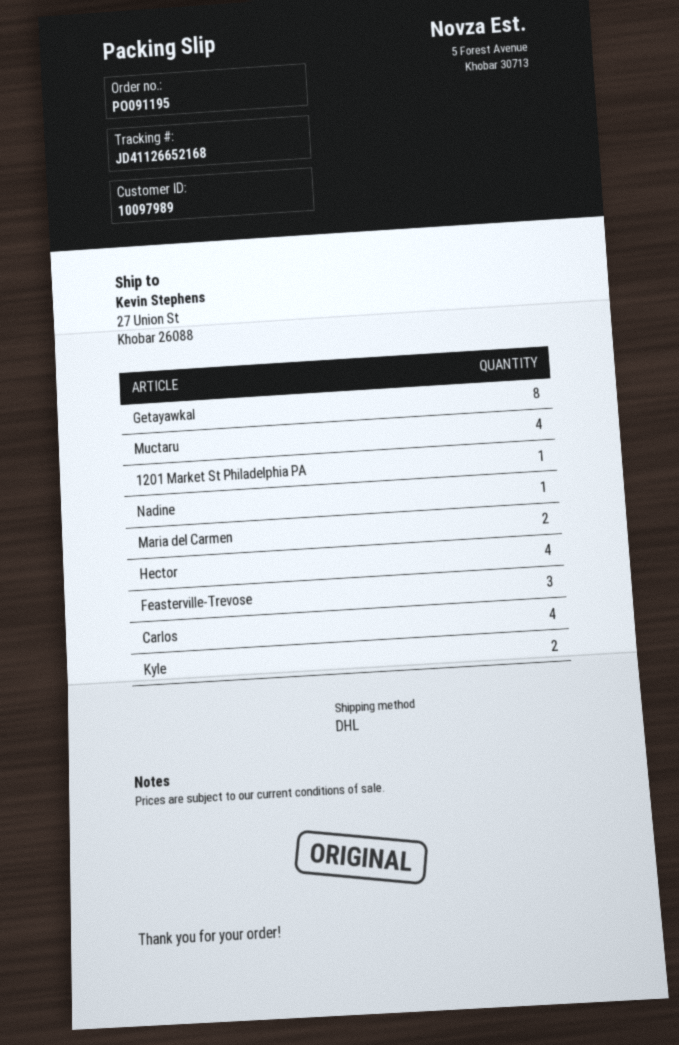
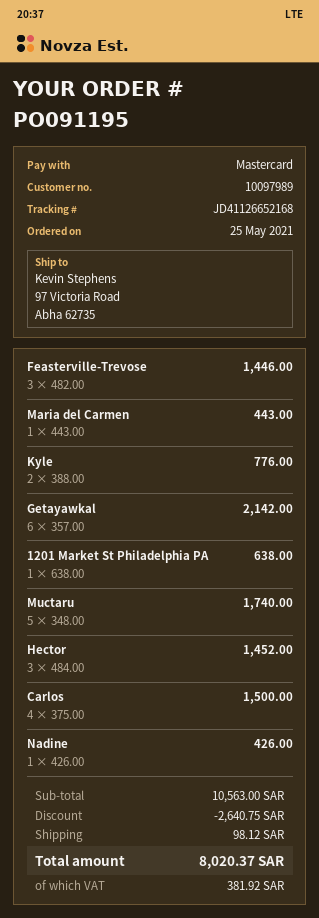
ship to: 27 Union St, Khobar 26088 -> 97 Victoria Road, Abha 62735
Getayawkal: 8 -> 6
Muctaru: 4 -> 5
Maria del Carmen: 2 -> 1
Hector: 4 -> 3

